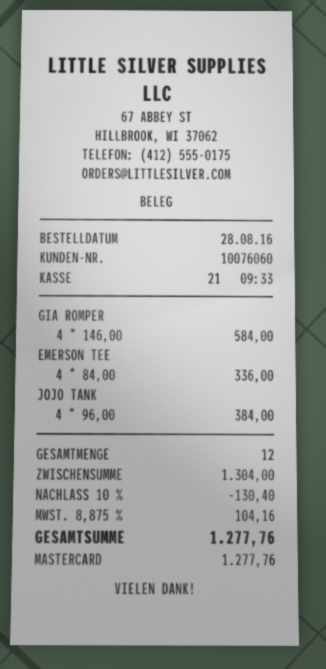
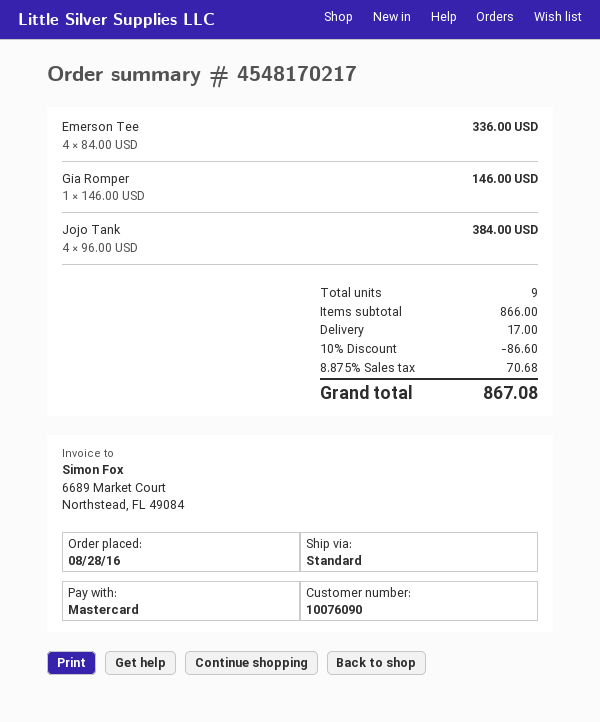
customer number: 10076060 -> 10076090
GIA ROMPER: 4 x 146.00 = 584.00 -> 1 x 146.00 = 146.00
total quantity: 12 -> 9
subtotal: 1304.00 -> 866.00
discount: 10% = 130.40 -> 10% = 86.60
shipping: none -> 17.00
tax: 8.875% = 104.16 -> 8.875% = 70.68
total: 1277.76 -> 867.08

